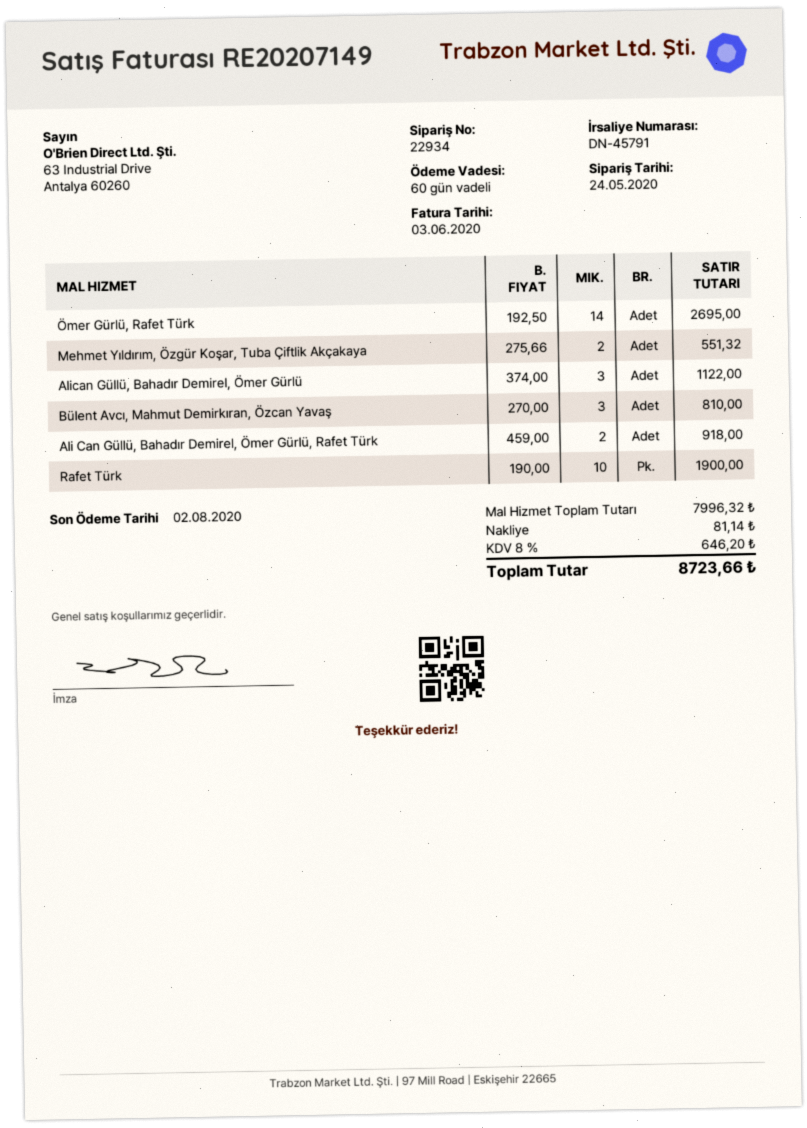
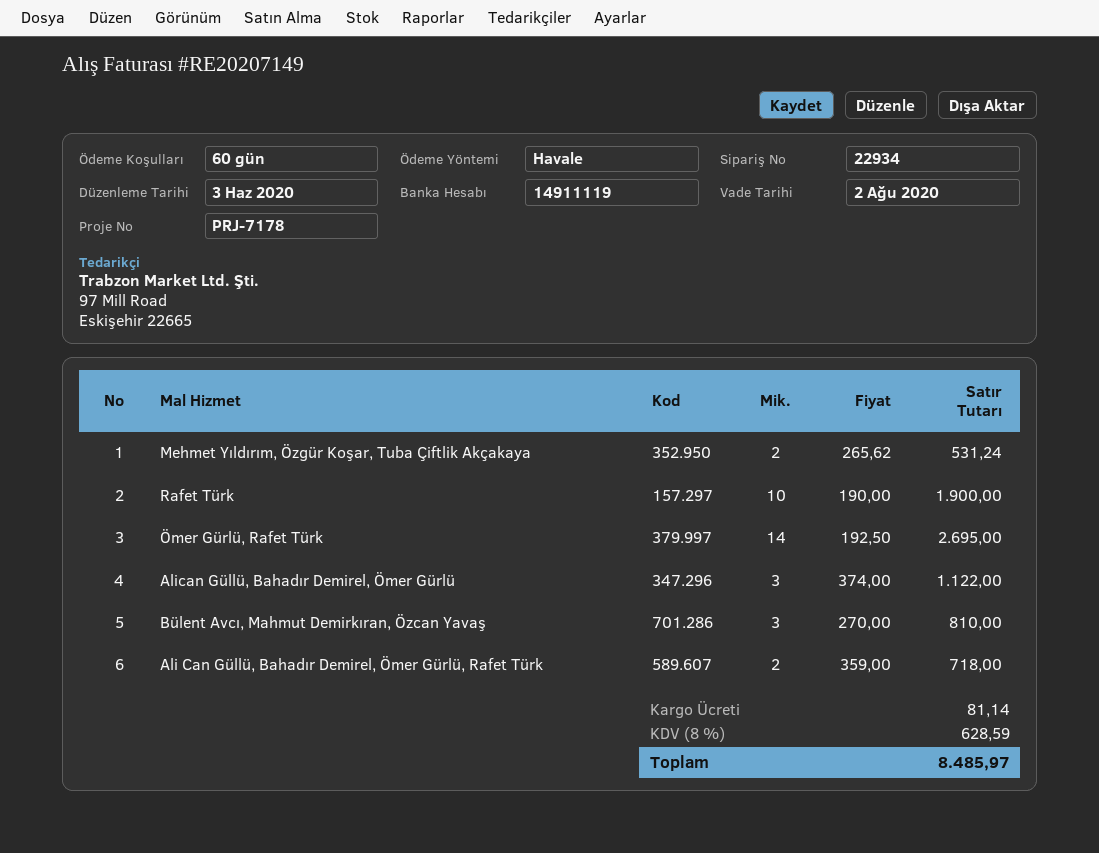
Mehmet Yıldırım, Özgür Koşar, Tuba Çiftlik Akçakaya: 2 x 275.66 = 551.32 -> 2 x 265.62 = 531.24
Ali Can Güllü, Bahadır Demirel, Ömer Gürlü, Rafet Türk: 2 x 459.00 = 918.00 -> 2 x 359.00 = 718.00
tax: 8% = 646.20 -> 8% = 628.59
total: 8723.66 -> 8485.97

